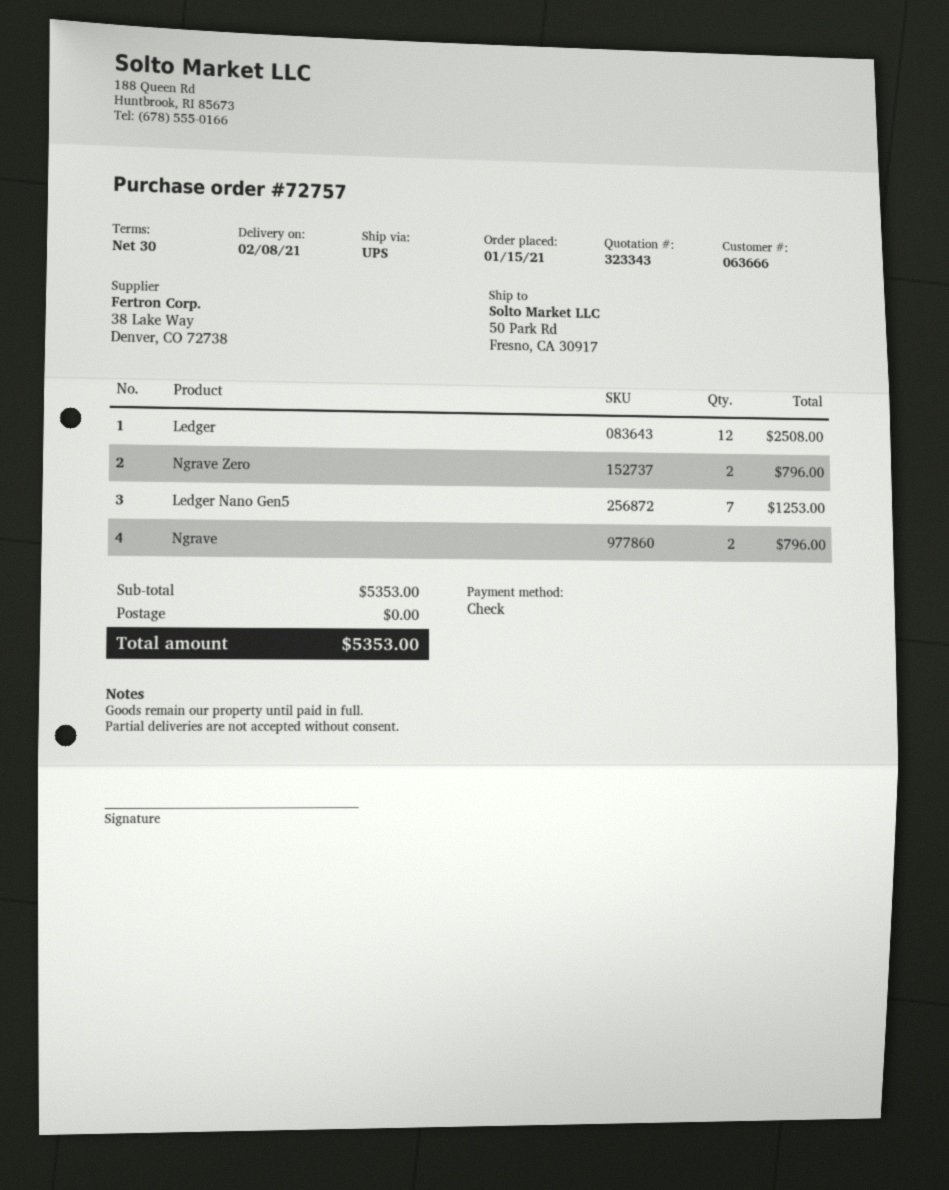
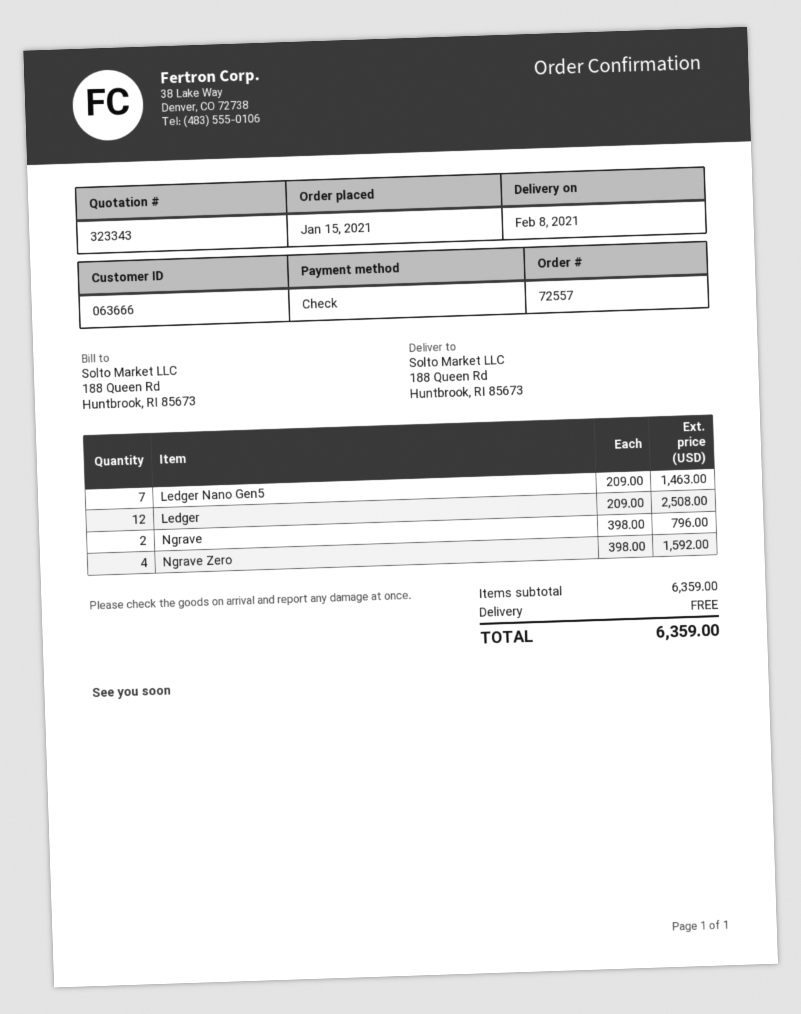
order number: 72757 -> 72557
ship to: 50 Park Rd, Fresno, CA 30917 -> 188 Queen Rd, Huntbrook, RI 85673
Ngrave Zero: 2 for 796.00 -> 4 for 1592.00
Ledger Nano Gen5: 7 for 1253.00 -> 7 for 1463.00
subtotal: 5353.00 -> 6359.00
total: 5353.00 -> 6359.00

